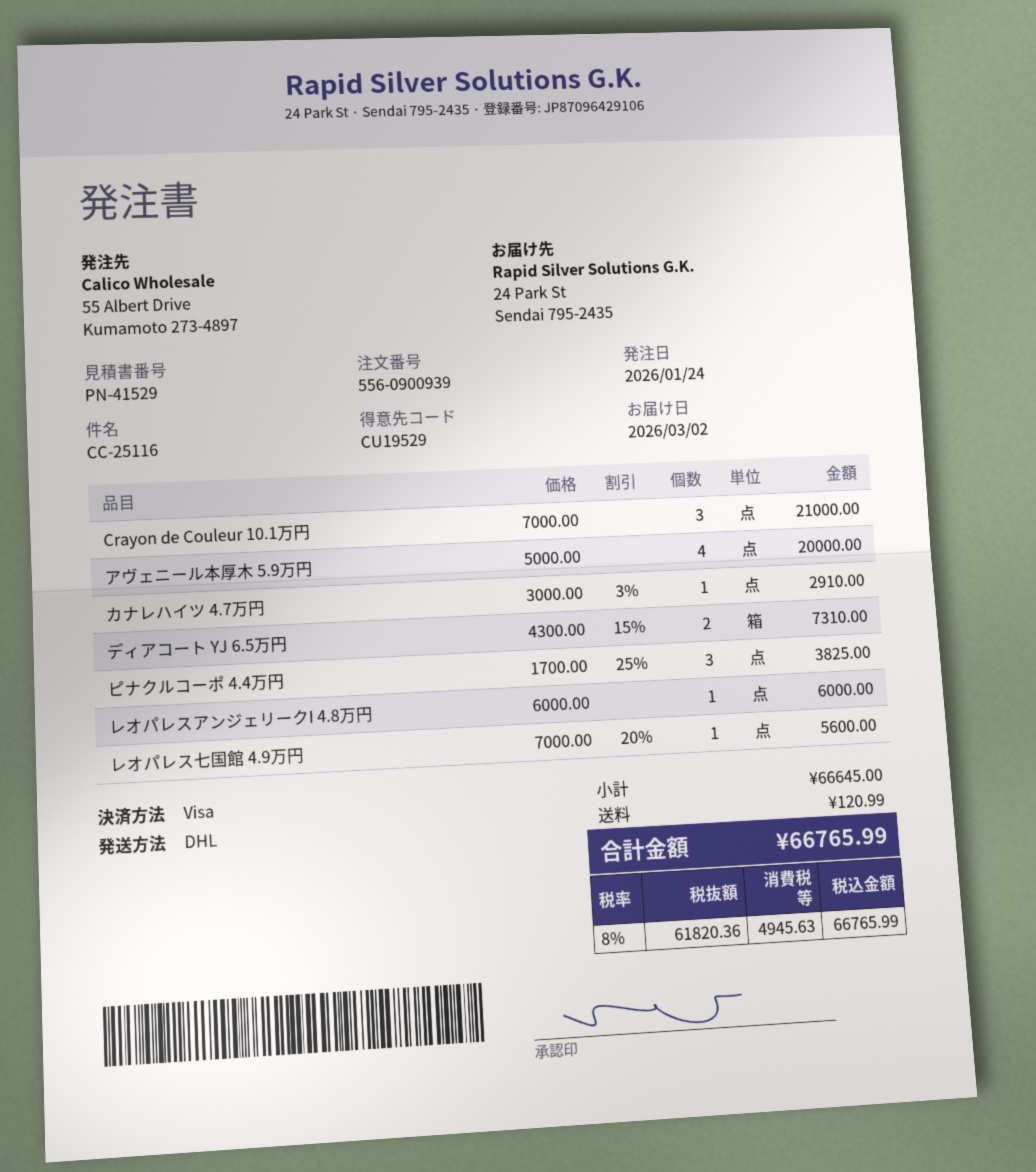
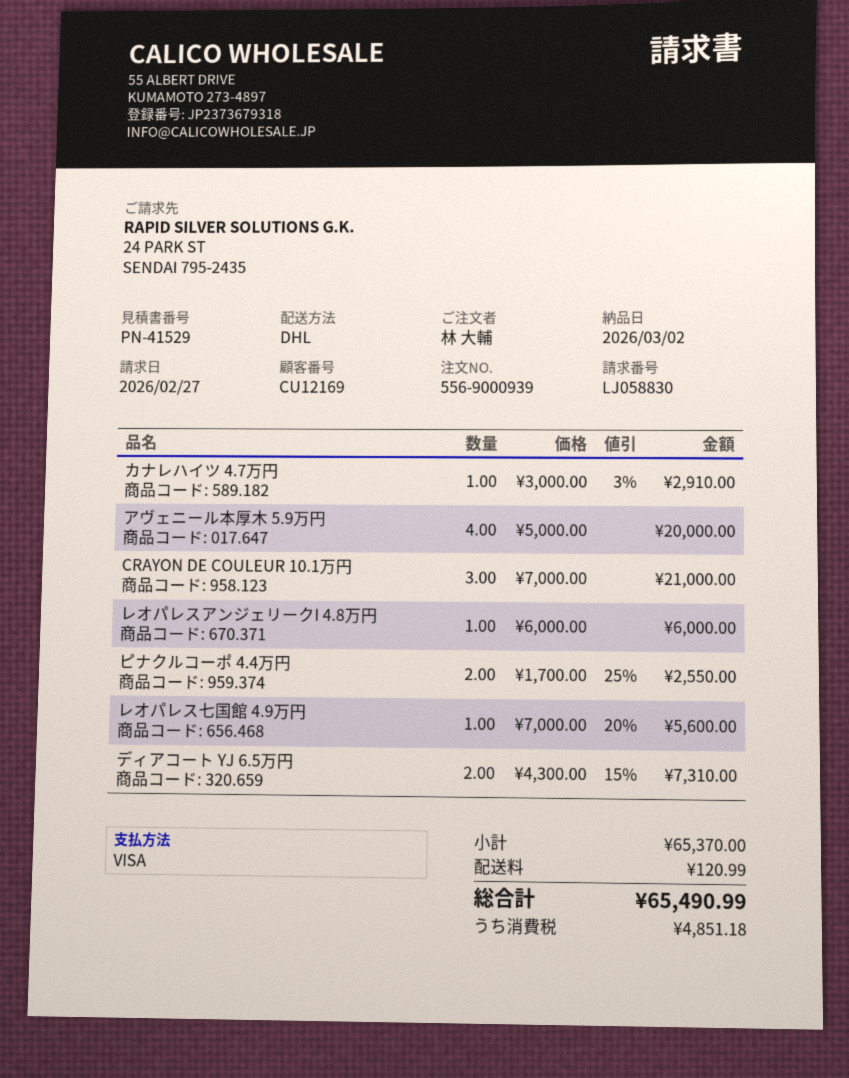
order number: 556-0900939 -> 556-9000939
customer number: CU19529 -> CU12169
ピナクルコーポ 4.4万円: 3 x 1700.00 - 25% = 3825.00 -> 2 x 1700.00 - 25% = 2550.00
subtotal: 66645.00 -> 65370.00
tax: 4945.63 -> 4851.18
total: 66765.99 -> 65490.99

